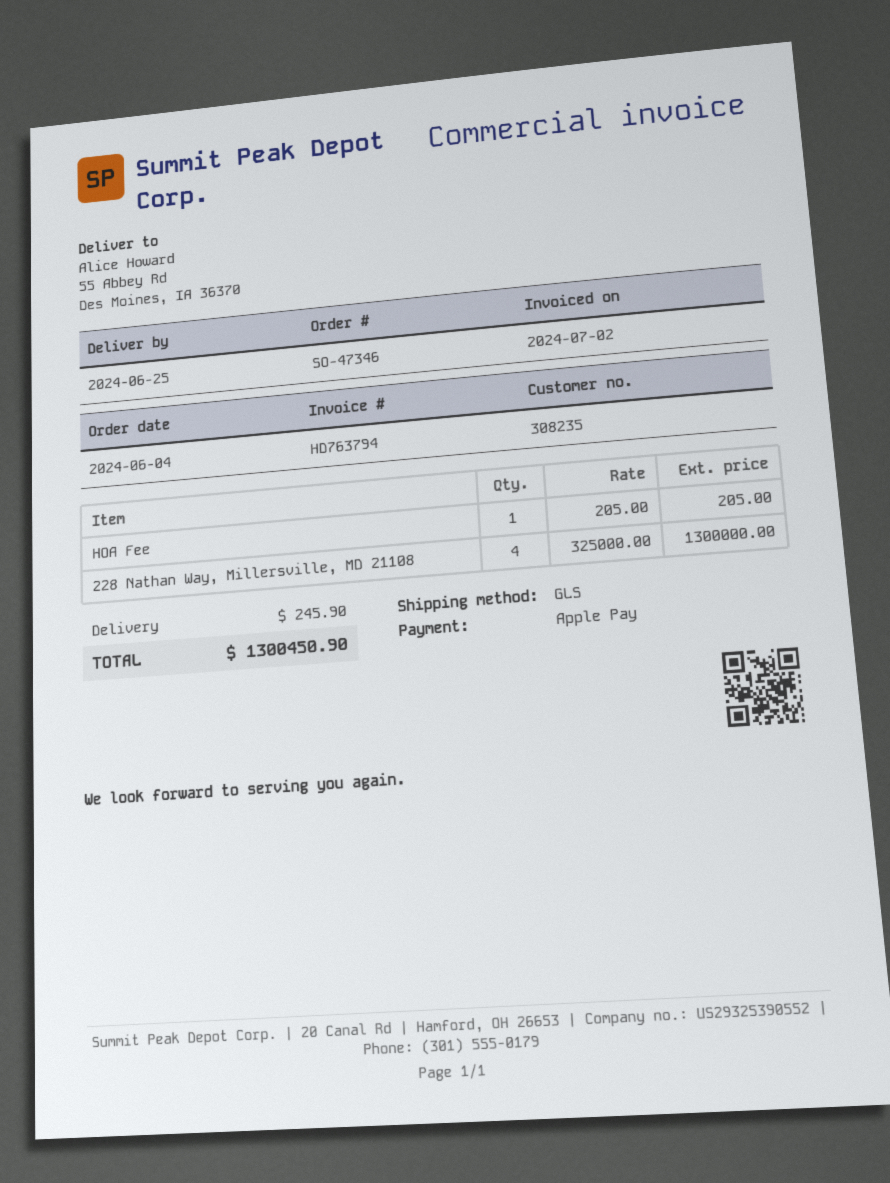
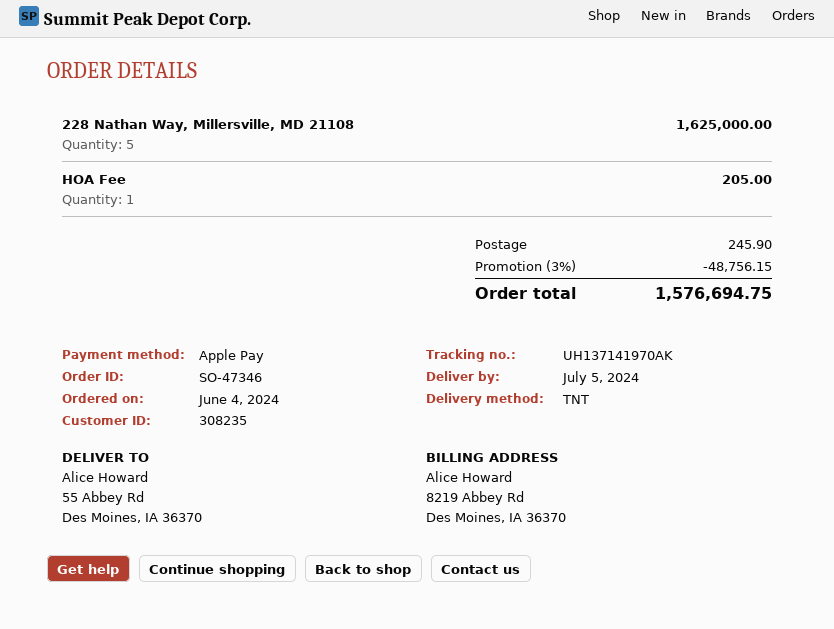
delivery date: 2024-06-25 -> 2024-07-05
shipping method: GLS -> TNT
228 Nathan Way, Millersville, MD 21108: 4 for 1300000.00 -> 5 for 1625000.00
discount: none -> 3% = 48756.15
total: 1300450.90 -> 1576694.75

